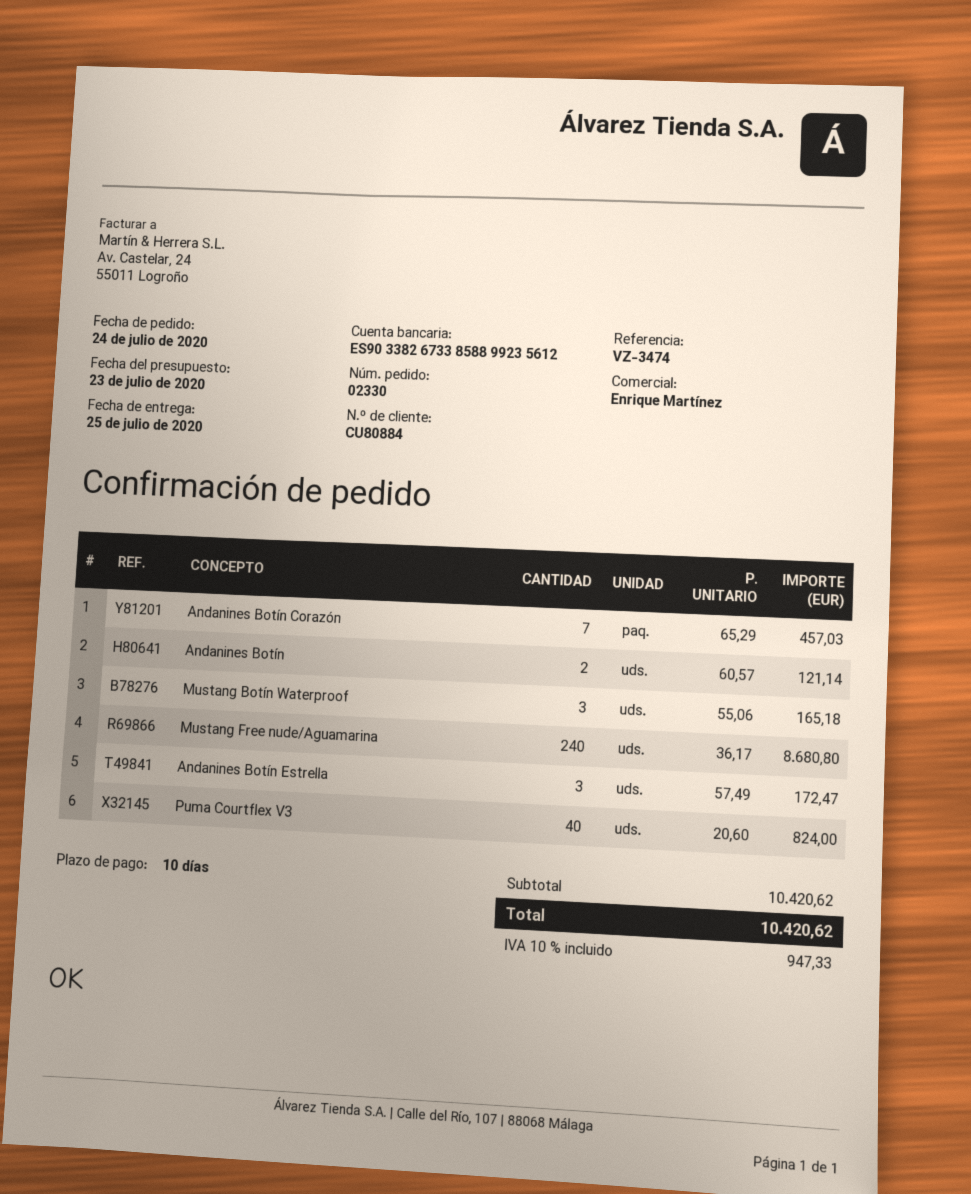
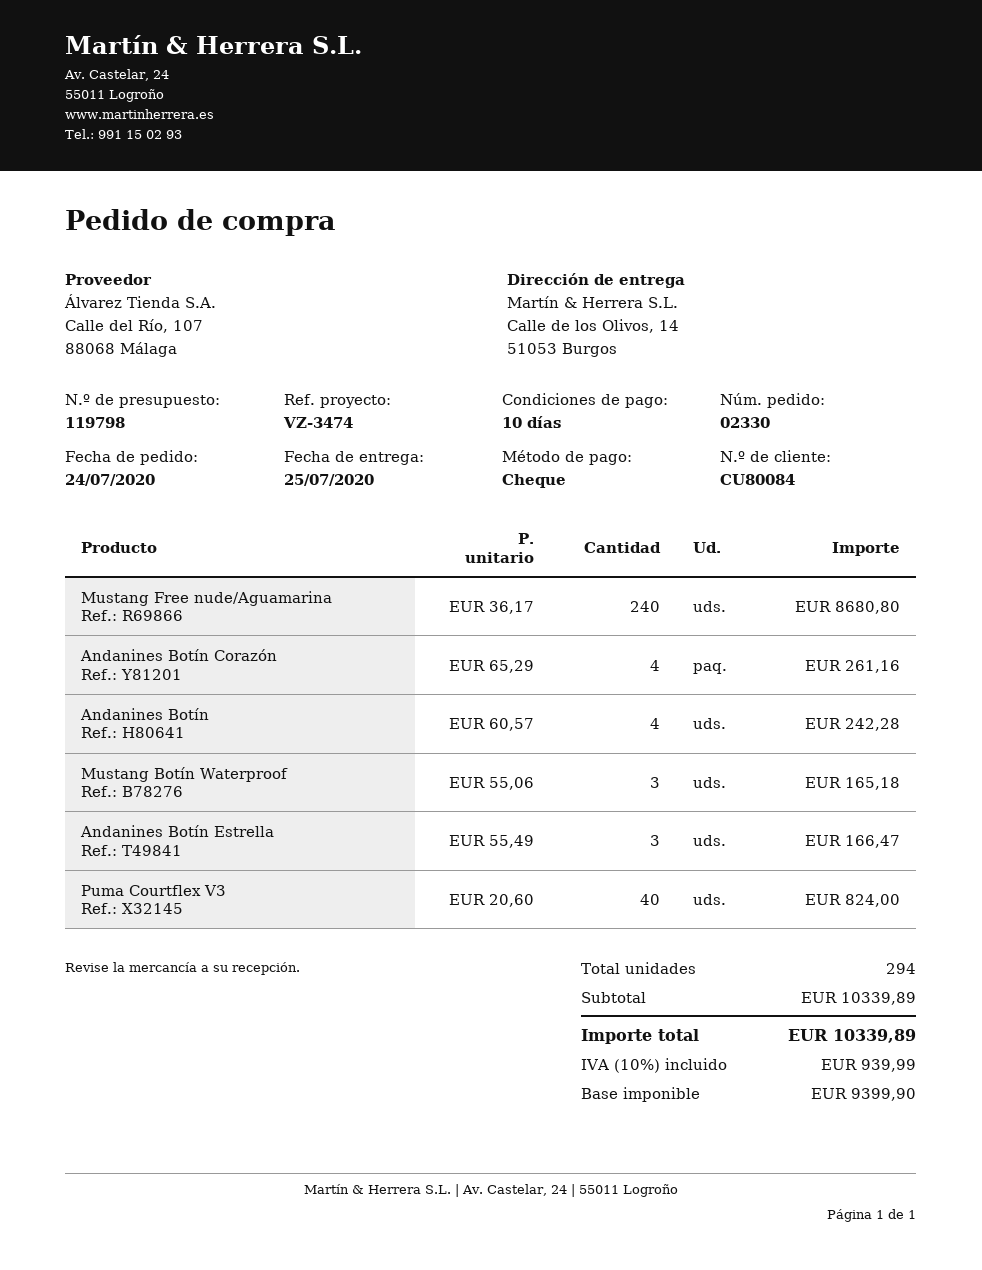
customer number: CU80884 -> CU80084
Andanines Botín Corazón: 7 x 65.29 = 457.03 -> 4 x 65.29 = 261.16
Andanines Botín: 2 x 60.57 = 121.14 -> 4 x 60.57 = 242.28
Andanines Botín Estrella: 3 x 57.49 = 172.47 -> 3 x 55.49 = 166.47
subtotal: 10420.62 -> 10339.89
tax: 10% = 947.33 -> 10% = 939.99
total: 10420.62 -> 10339.89

